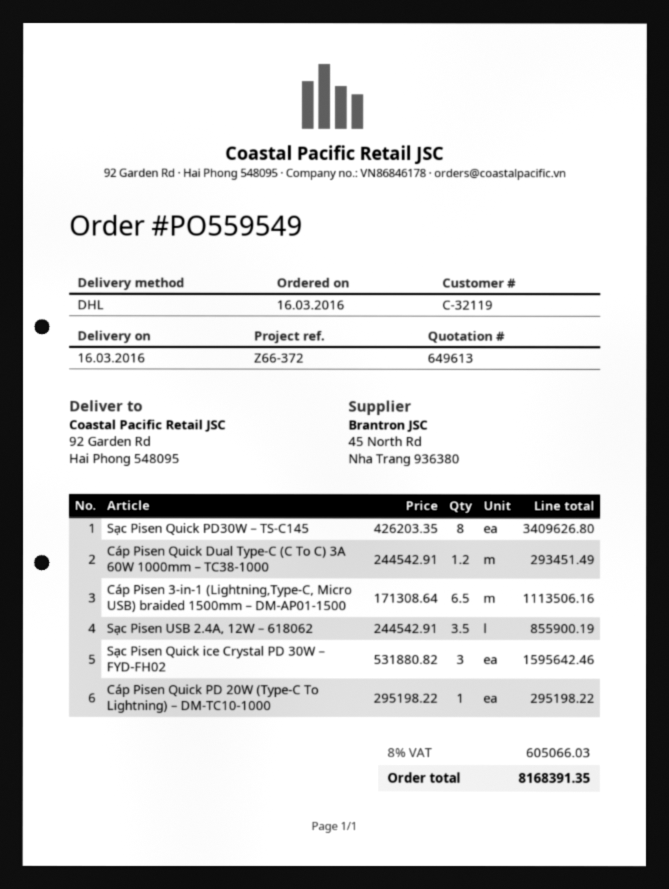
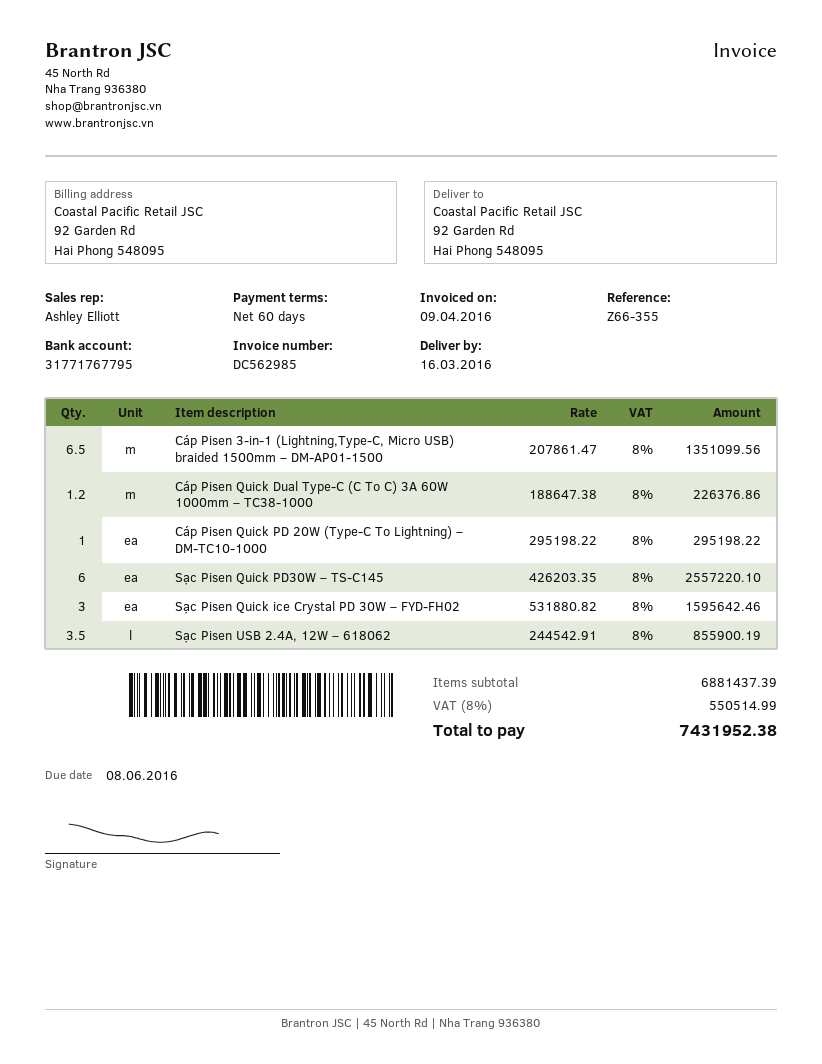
reference: Z66-372 -> Z66-355
Sạc Pisen Quick PD30W – TS-C145: 8 x 426203.35 = 3409626.80 -> 6 x 426203.35 = 2557220.10
Cáp Pisen Quick Dual Type-C (C To C) 3A 60W 1000mm – TC38-1000: 1.2 x 244542.91 = 293451.49 -> 1.2 x 188647.38 = 226376.86
Cáp Pisen 3-in-1 (Lightning,Type-C, Micro USB) braided 1500mm – DM-AP01-1500: 6.5 x 171308.64 = 1113506.16 -> 6.5 x 207861.47 = 1351099.56
tax: 8% = 605066.03 -> 8% = 550514.99
total: 8168391.35 -> 7431952.38

